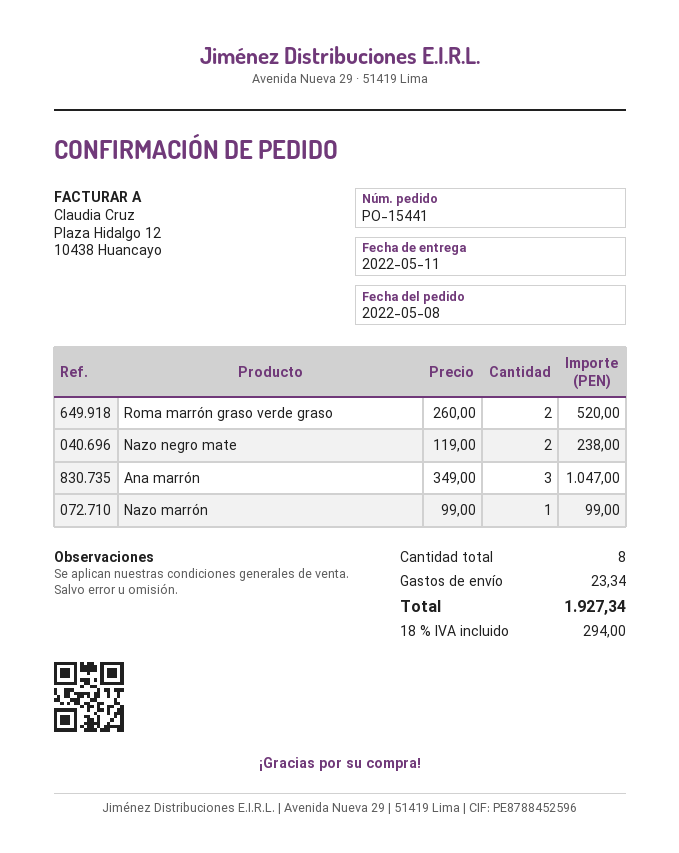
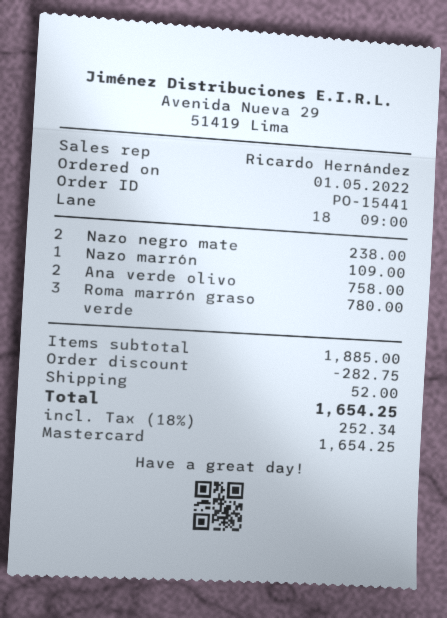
order date: 2022-05-08 -> 2022-05-01
Roma marrón graso verde graso: 2 for 520.00 -> 3 for 780.00
Ana marrón: 3 for 1047.00 -> none
Nazo marrón: 1 for 99.00 -> 1 for 109.00
Ana verde olivo: none -> 2 for 758.00
discount: none -> 282.75
shipping: 23.34 -> 52.00
tax: 18% = 294.00 -> 18% = 252.34
total: 1927.34 -> 1654.25

